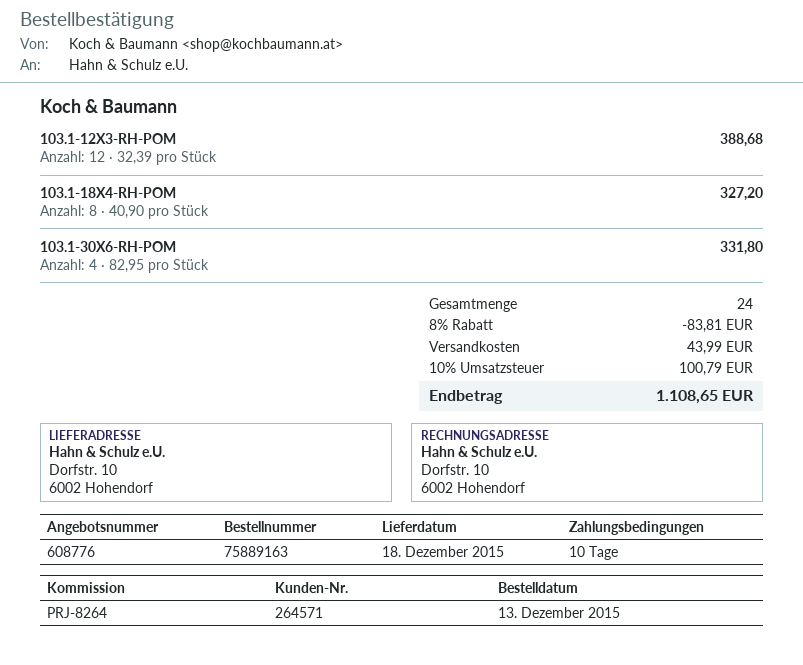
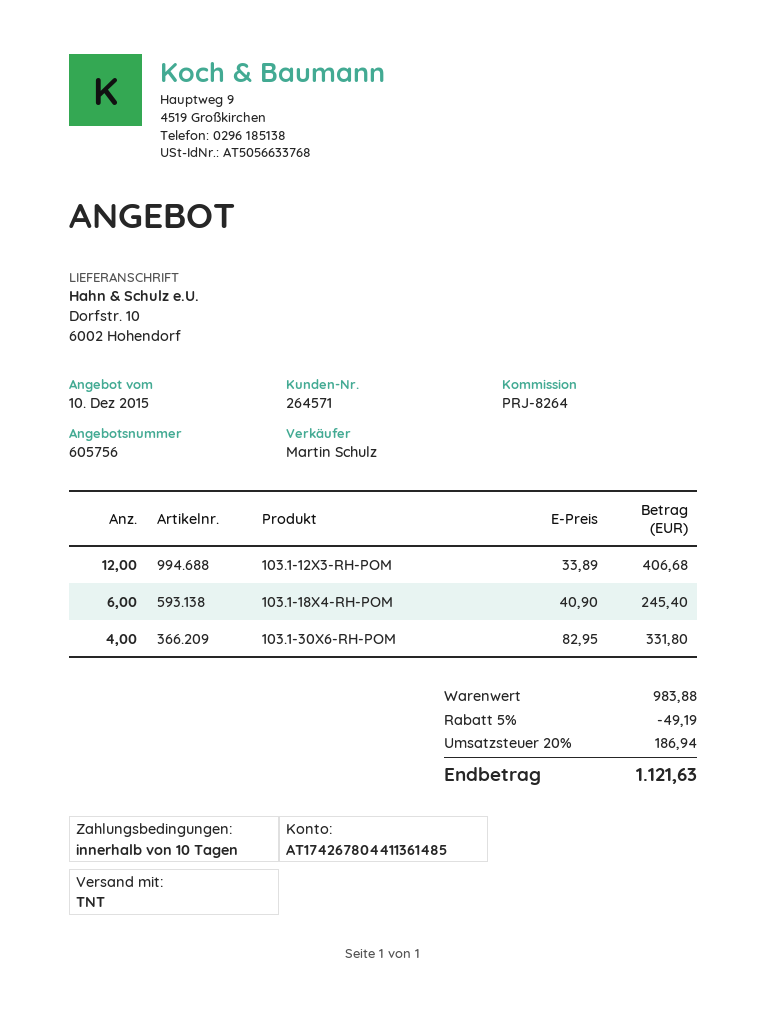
quote number: 608776 -> 605756
103.1-12X3-RH-POM: 12 x 32.39 = 388.68 -> 12 x 33.89 = 406.68
103.1-18X4-RH-POM: 8 x 40.90 = 327.20 -> 6 x 40.90 = 245.40
discount: 8% = 83.81 -> 5% = 49.19
shipping: 43.99 -> none
tax: 10% = 100.79 -> 20% = 186.94
total: 1108.65 -> 1121.63

